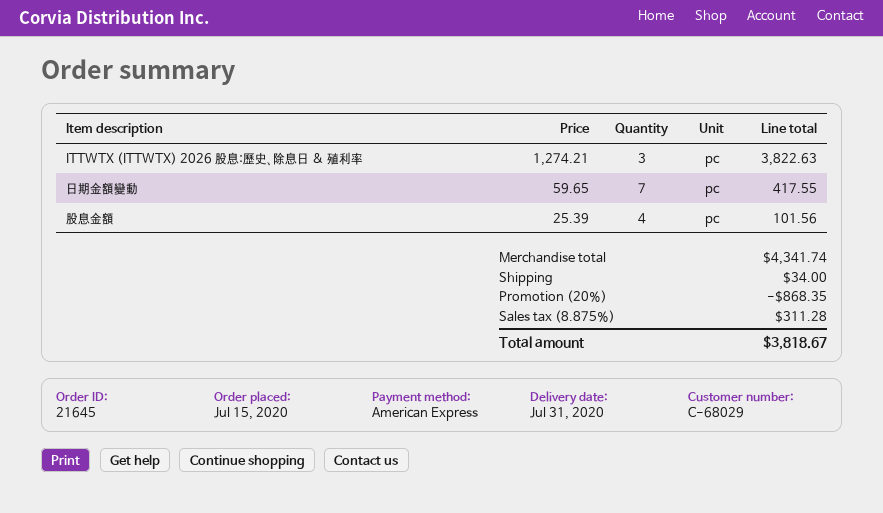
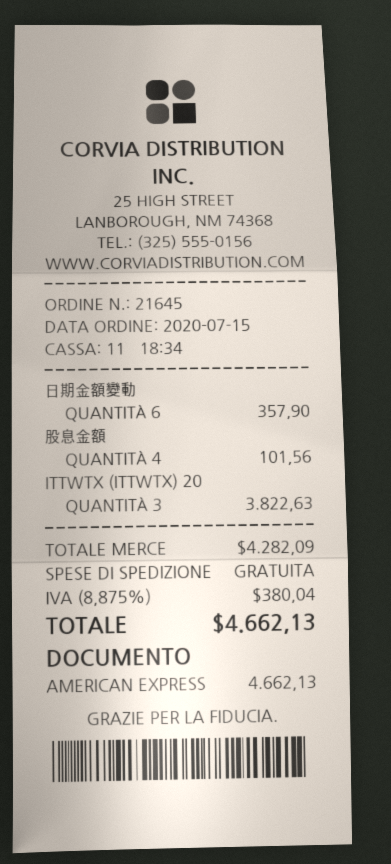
日期金額變動: 7 for 417.55 -> 6 for 357.90
subtotal: 4341.74 -> 4282.09
discount: 20% = 868.35 -> none
shipping: 34.00 -> 0.00
tax: 8.875% = 311.28 -> 8.875% = 380.04
total: 3818.67 -> 4662.13

